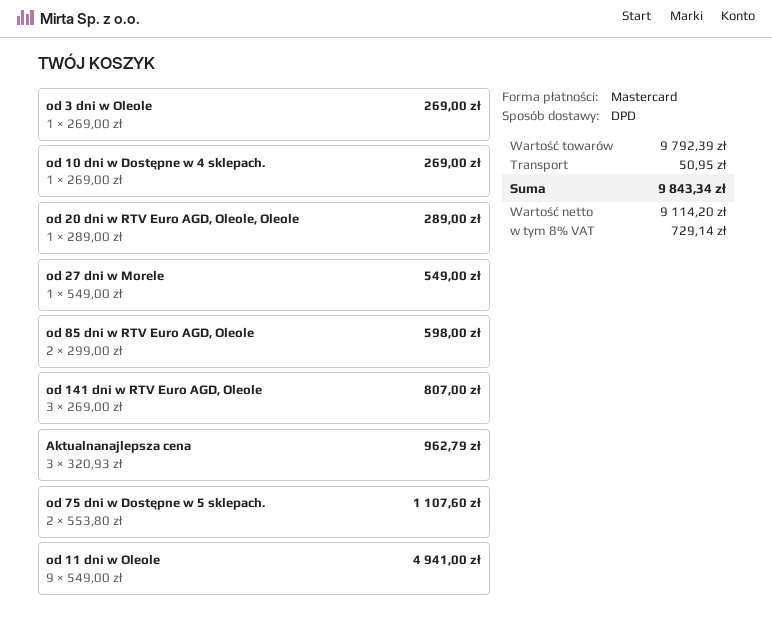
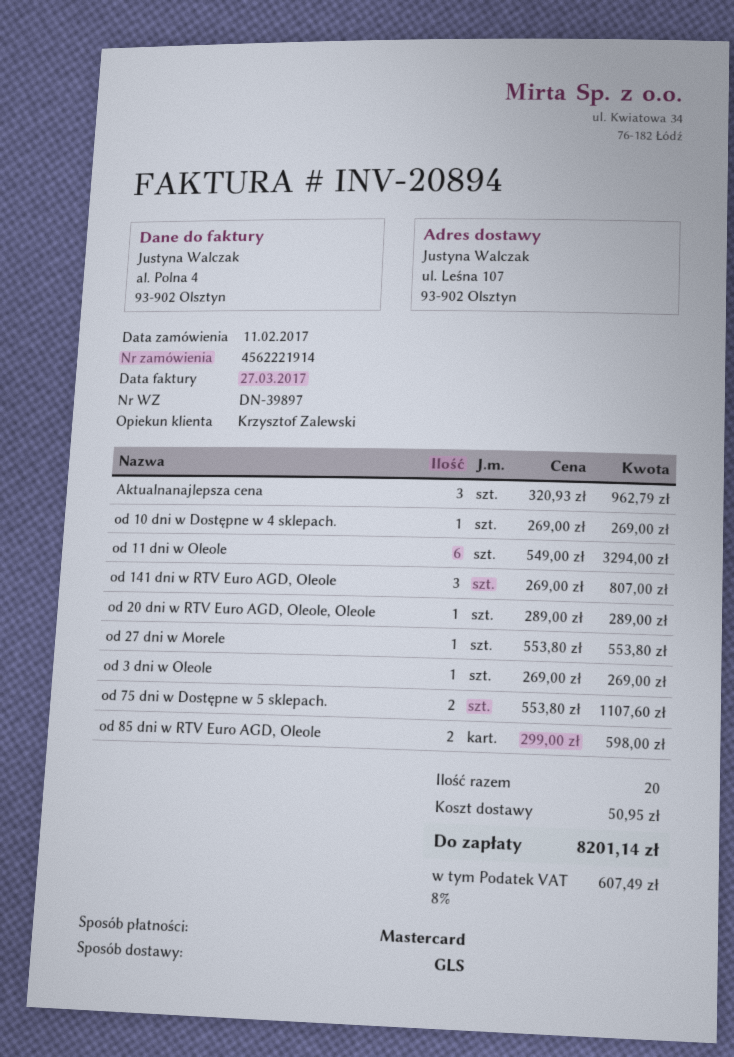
shipping method: DPD -> GLS
od 27 dni w Morele: 1 x 549.00 = 549.00 -> 1 x 553.80 = 553.80
od 11 dni w Oleole: 9 x 549.00 = 4941.00 -> 6 x 549.00 = 3294.00
tax: 8% = 729.14 -> 8% = 607.49
total: 9843.34 -> 8201.14

